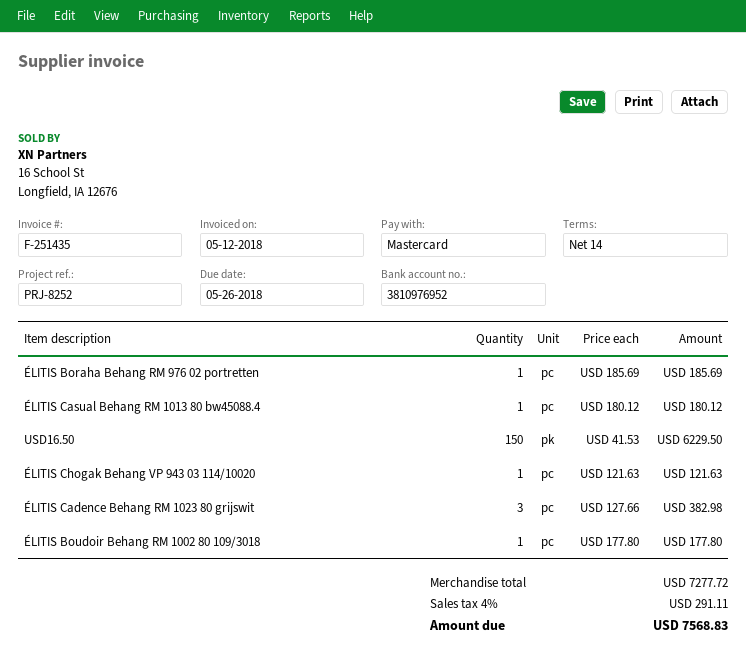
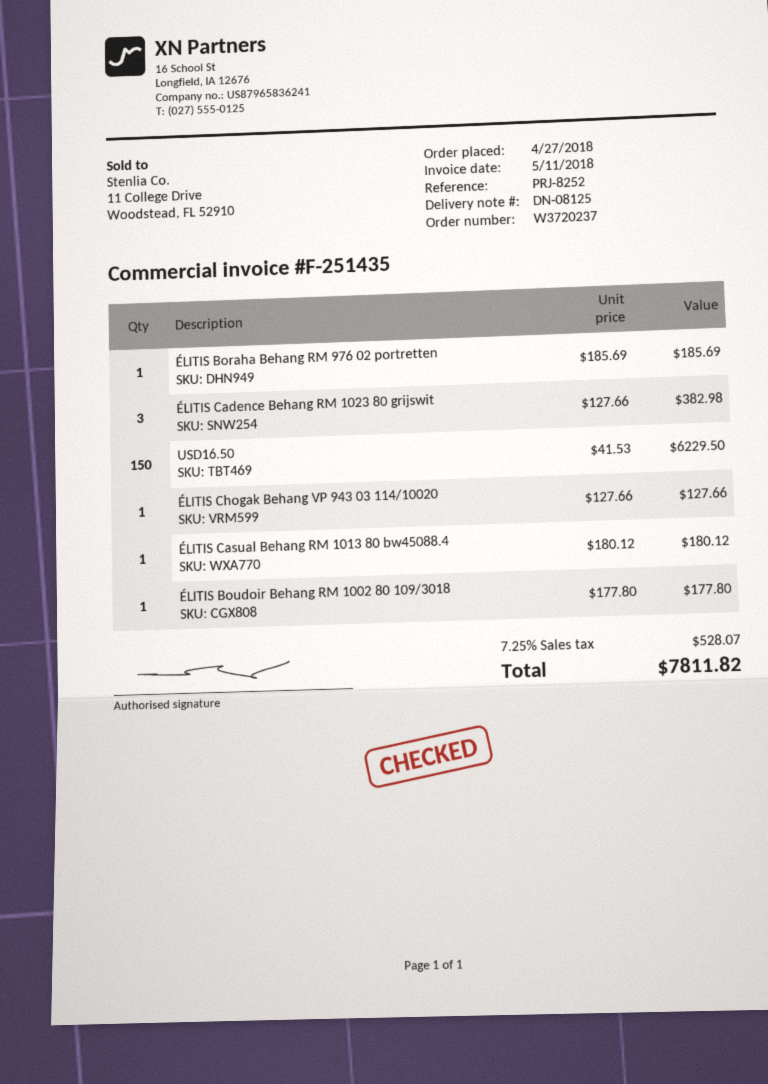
invoice date: 2018-05-12 -> 2018-05-11
ÉLITIS Chogak Behang VP 943 03 114/10020: 1 x 121.63 = 121.63 -> 1 x 127.66 = 127.66
tax: 4% = 291.11 -> 7.25% = 528.07
total: 7568.83 -> 7811.82

